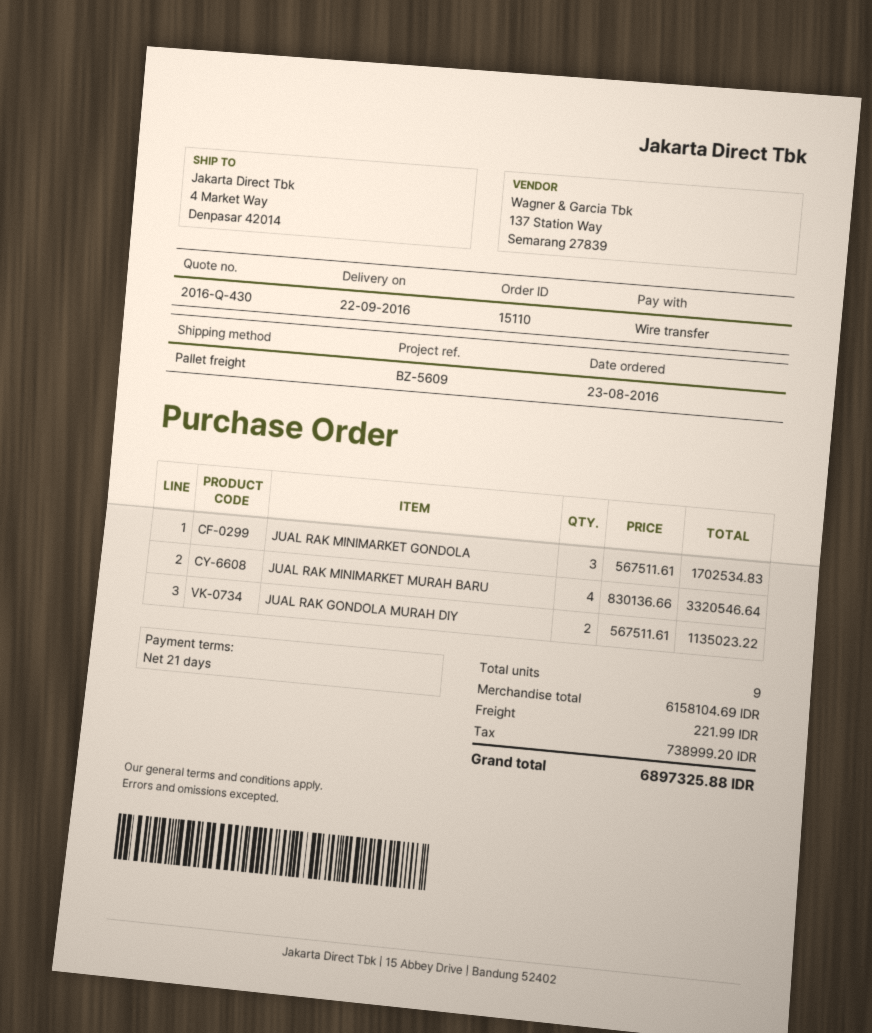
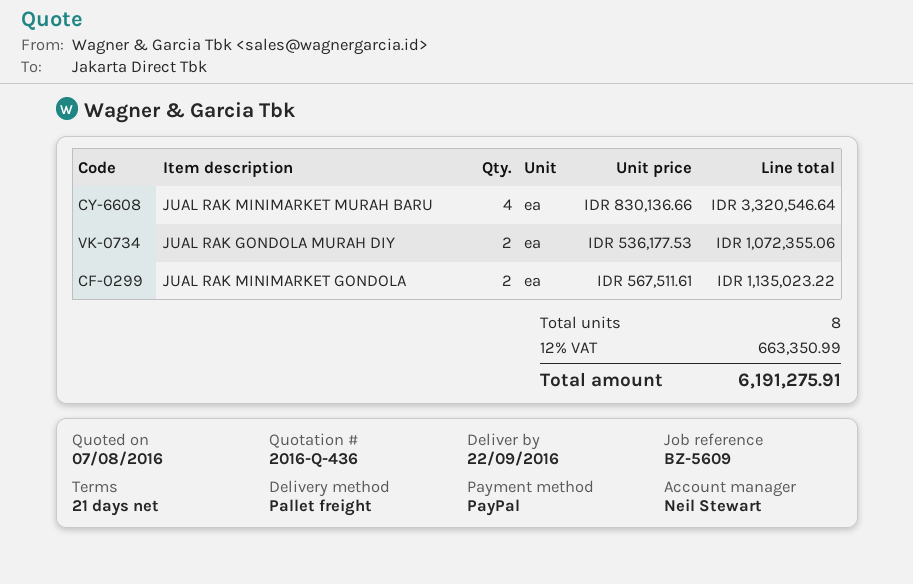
quote number: 2016-Q-430 -> 2016-Q-436
payment method: bank transfer -> PayPal
JUAL RAK MINIMARKET GONDOLA: 3 x 567511.61 = 1702534.83 -> 2 x 567511.61 = 1135023.22
JUAL RAK GONDOLA MURAH DIY: 2 x 567511.61 = 1135023.22 -> 2 x 536177.53 = 1072355.06
total quantity: 9 -> 8
shipping: 221.99 -> none
tax: 738999.20 -> 663350.99
total: 6897325.88 -> 6191275.91

